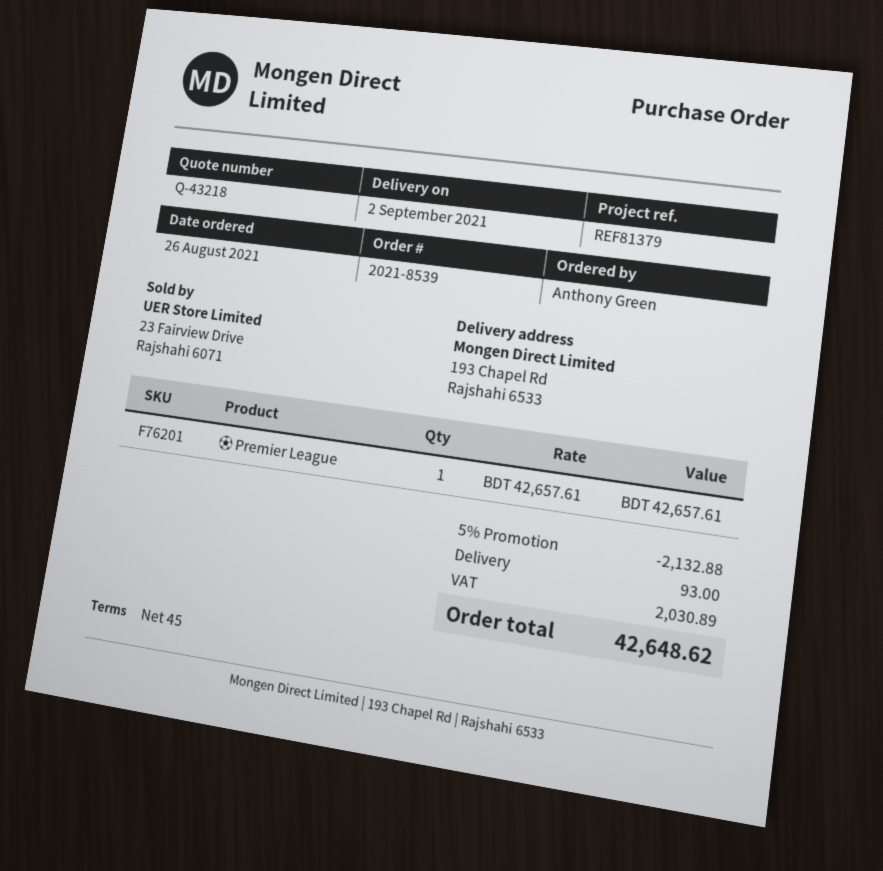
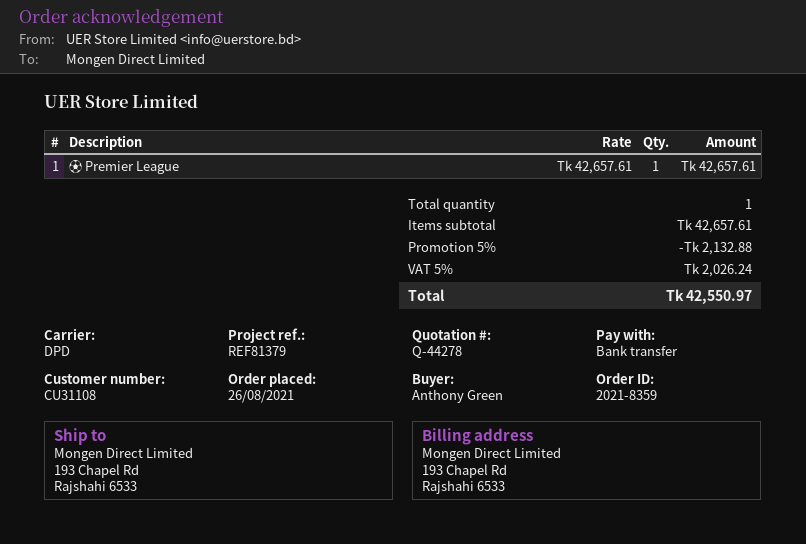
quote number: Q-43218 -> Q-44278
order number: 2021-8539 -> 2021-8359
shipping: 93.00 -> none
tax: 2030.89 -> 2026.24
total: 42648.62 -> 42550.97

